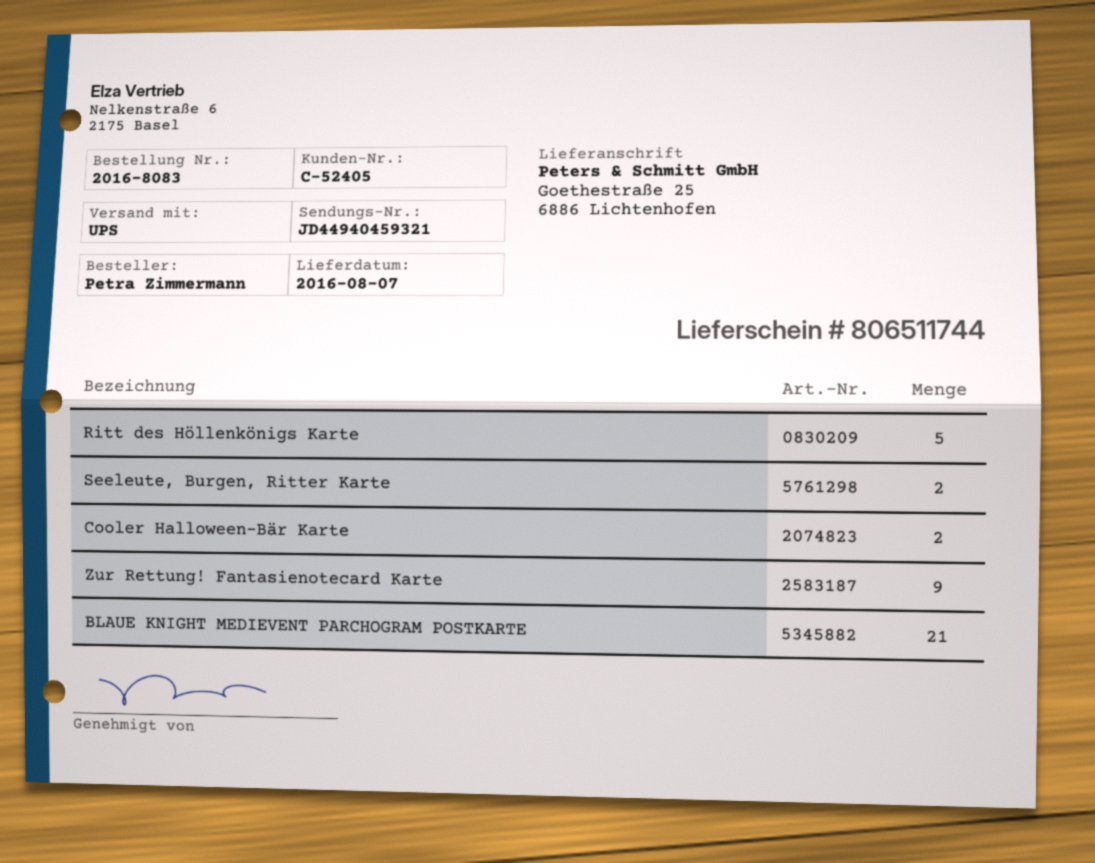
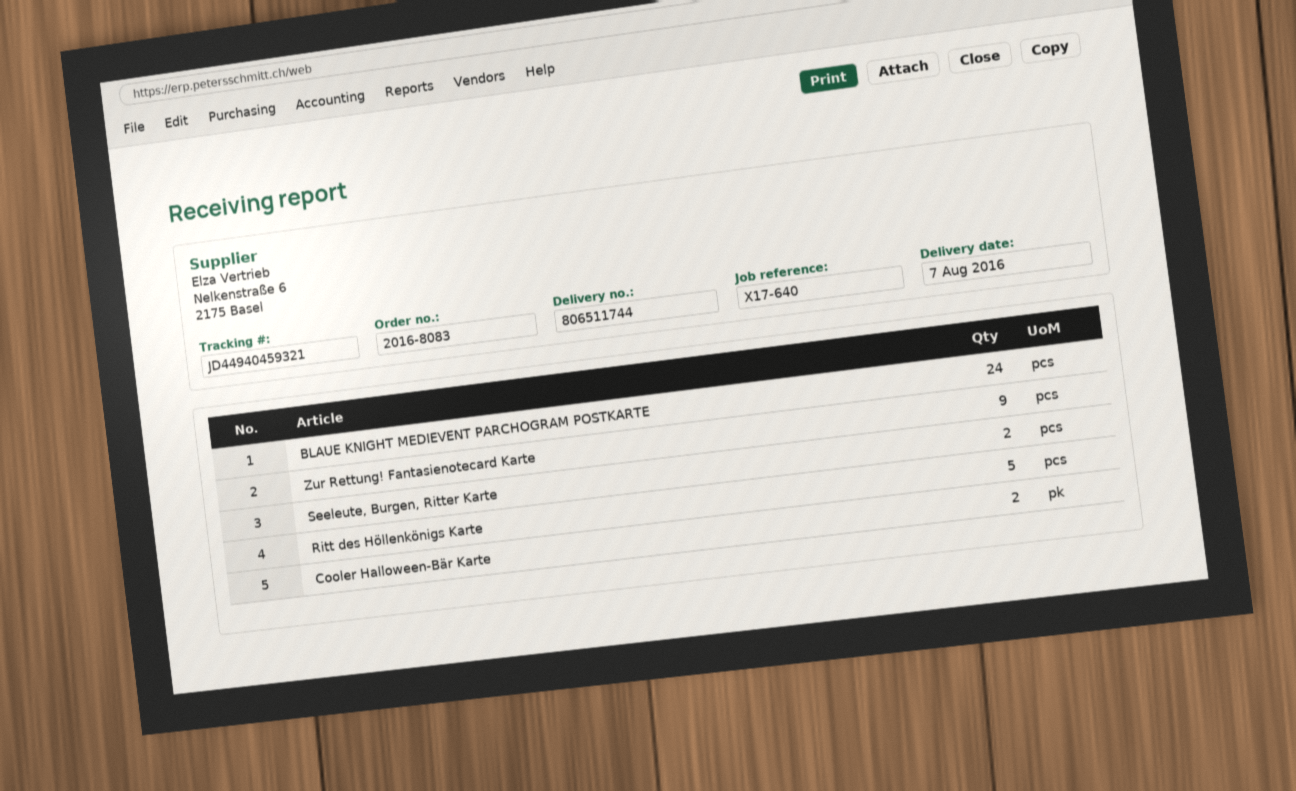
BLAUE KNIGHT MEDIEVENT PARCHOGRAM POSTKARTE: 21 -> 24

